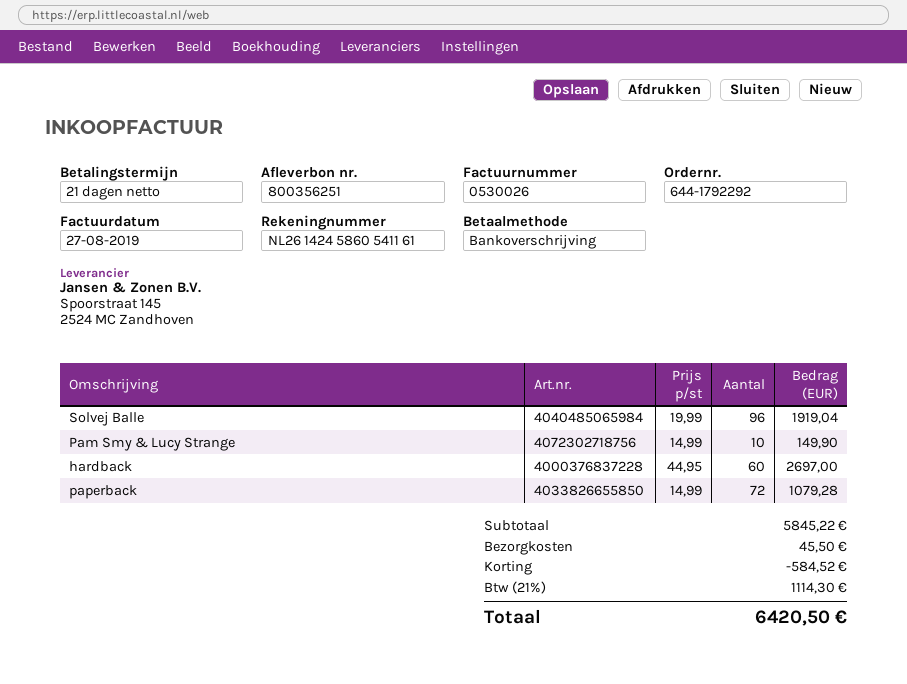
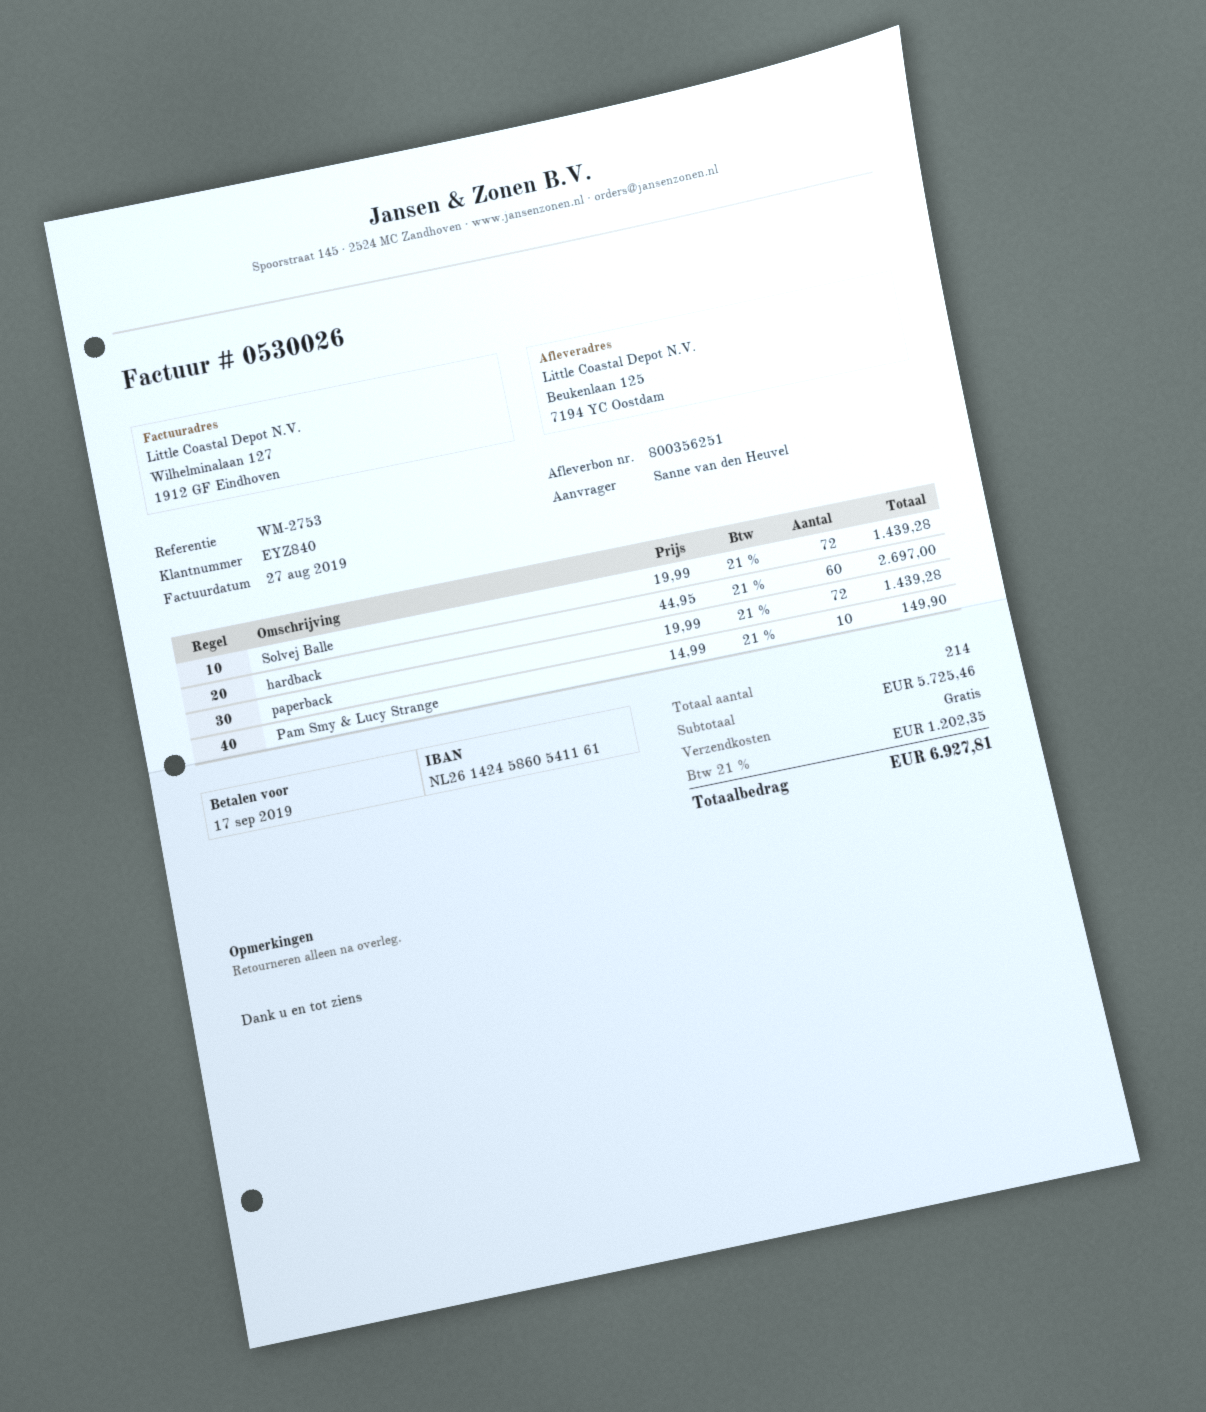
Solvej Balle: 96 x 19.99 = 1919.04 -> 72 x 19.99 = 1439.28
paperback: 72 x 14.99 = 1079.28 -> 72 x 19.99 = 1439.28
subtotal: 5845.22 -> 5725.46
discount: 584.52 -> none
shipping: 45.50 -> 0.00
tax: 21% = 1114.30 -> 21% = 1202.35
total: 6420.50 -> 6927.81

